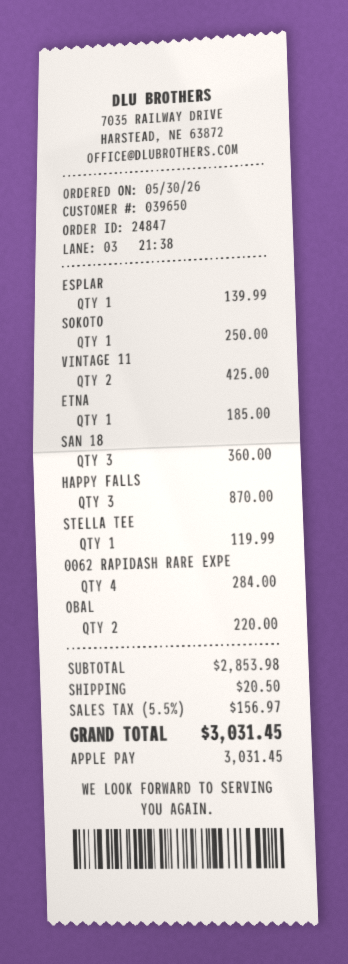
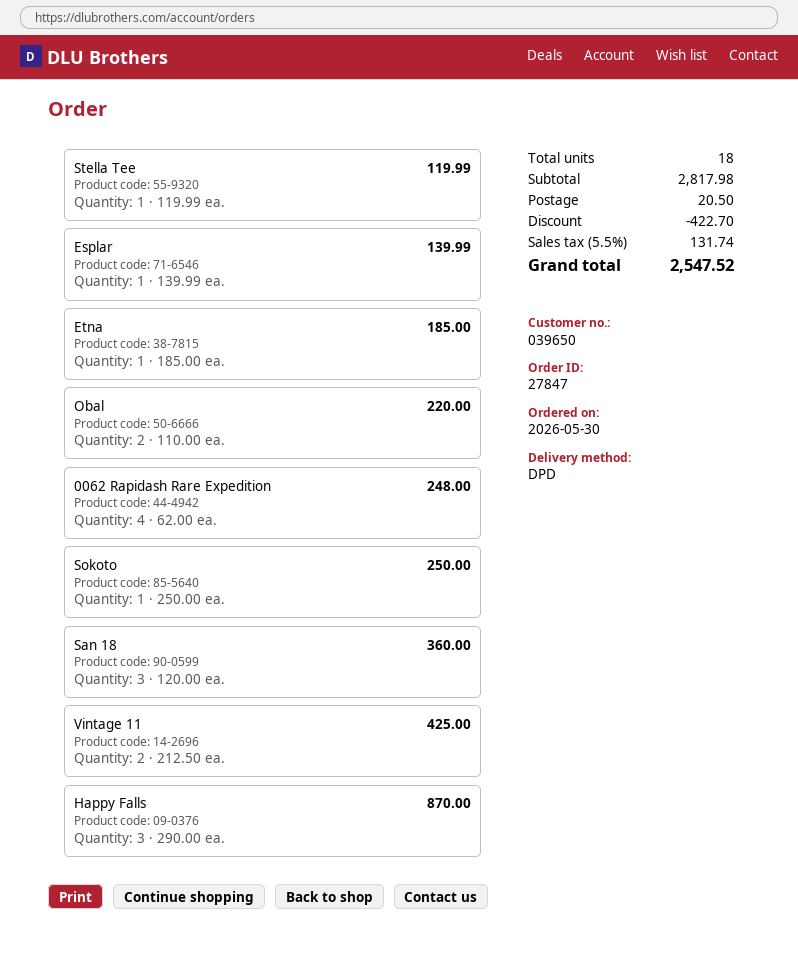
order number: 24847 -> 27847
0062 RAPIDASH RARE EXPE: 4 for 284.00 -> 4 for 248.00
subtotal: 2853.98 -> 2817.98
discount: none -> 422.70
tax: 5.5% = 156.97 -> 5.5% = 131.74
total: 3031.45 -> 2547.52

